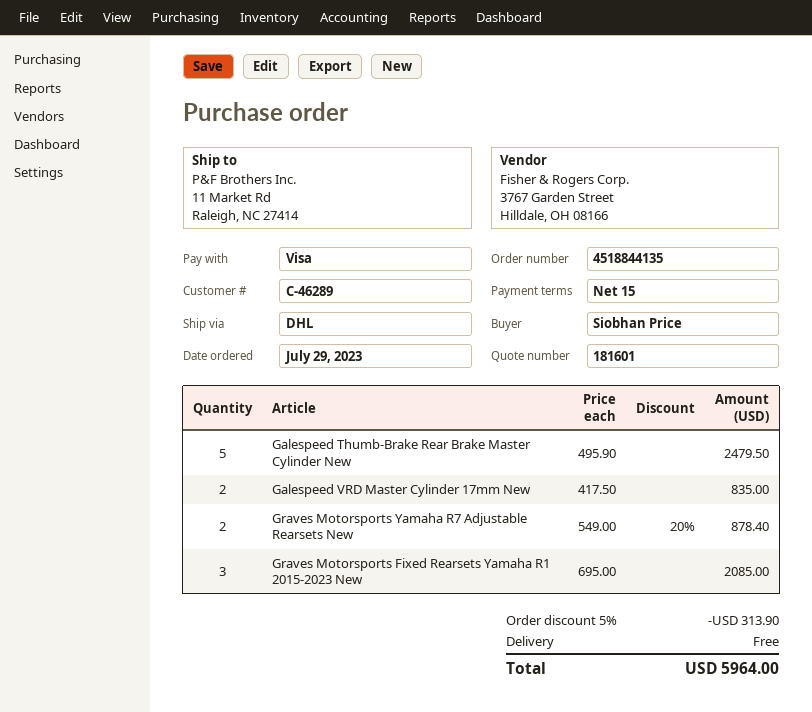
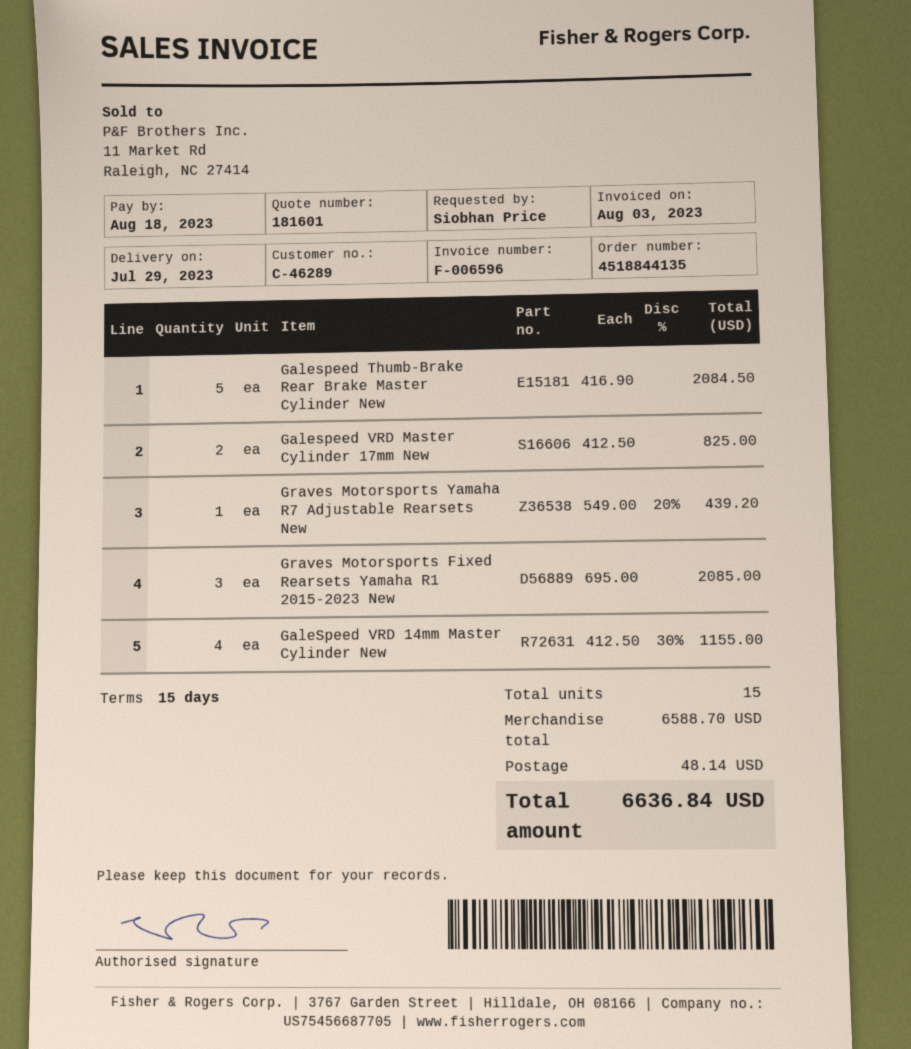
Galespeed Thumb-Brake Rear Brake Master Cylinder New: 5 x 495.90 = 2479.50 -> 5 x 416.90 = 2084.50
Galespeed VRD Master Cylinder 17mm New: 2 x 417.50 = 835.00 -> 2 x 412.50 = 825.00
Graves Motorsports Yamaha R7 Adjustable Rearsets New: 2 x 549.00 - 20% = 878.40 -> 1 x 549.00 - 20% = 439.20
GaleSpeed VRD 14mm Master Cylinder New: none -> 4 x 412.50 - 30% = 1155.00
discount: 5% = 313.90 -> none
shipping: 0.00 -> 48.14
total: 5964.00 -> 6636.84

